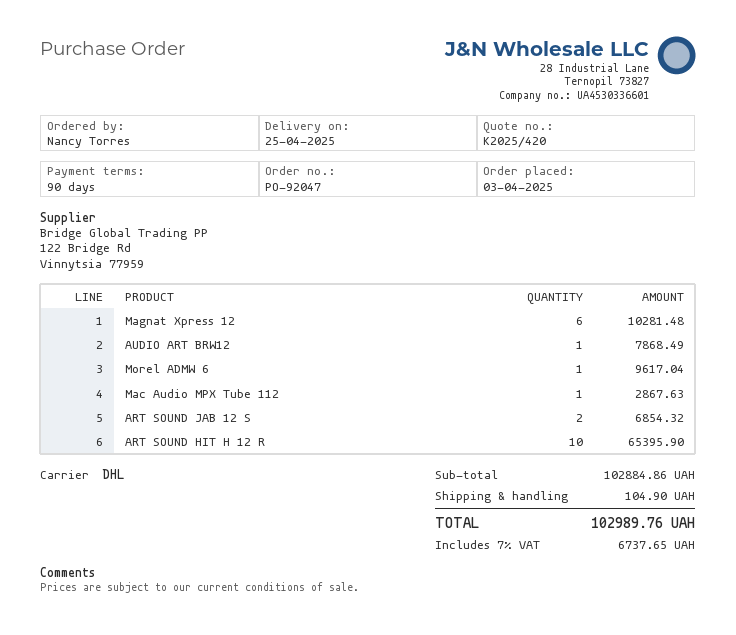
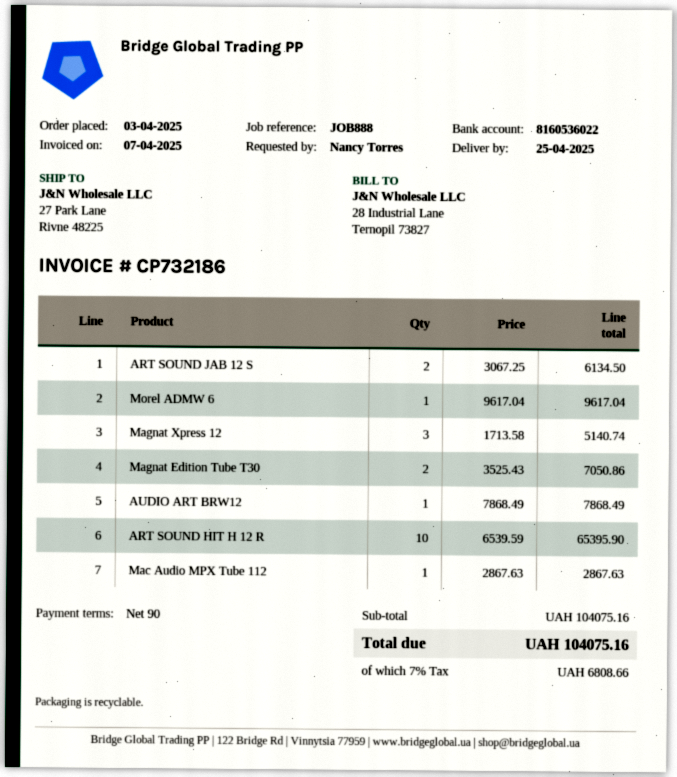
Magnat Xpress 12: 6 for 10281.48 -> 3 for 5140.74
ART SOUND JAB 12 S: 2 for 6854.32 -> 2 for 6134.50
Magnat Edition Tube T30: none -> 2 for 7050.86
subtotal: 102884.86 -> 104075.16
shipping: 104.90 -> none
tax: 7% = 6737.65 -> 7% = 6808.66
total: 102989.76 -> 104075.16

